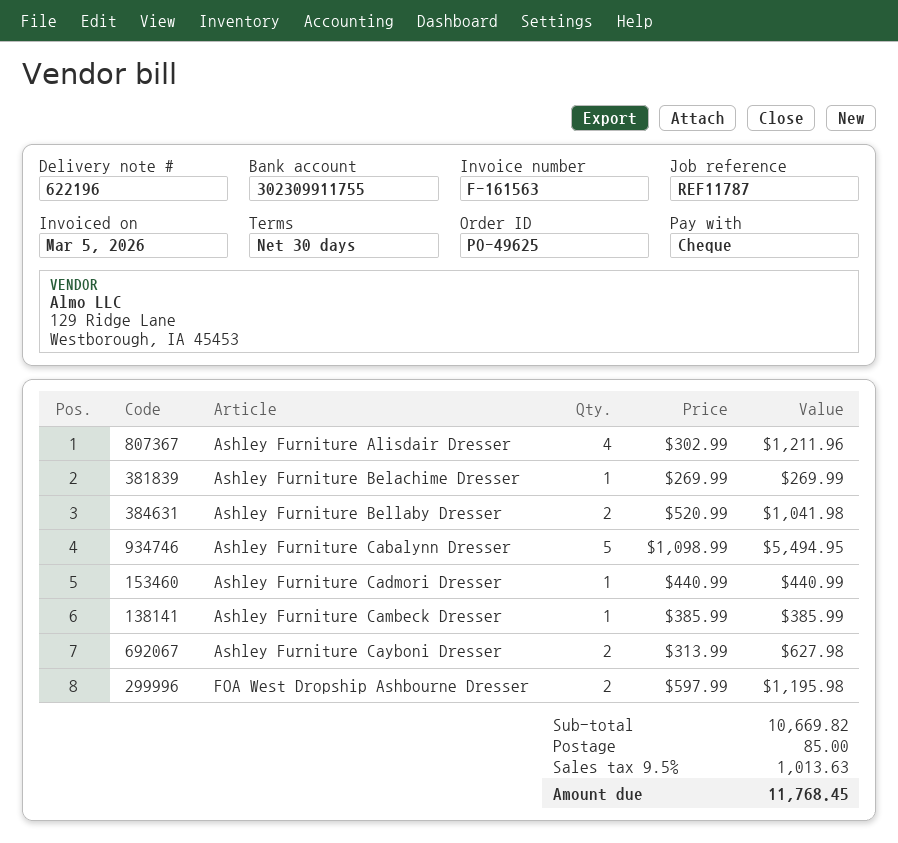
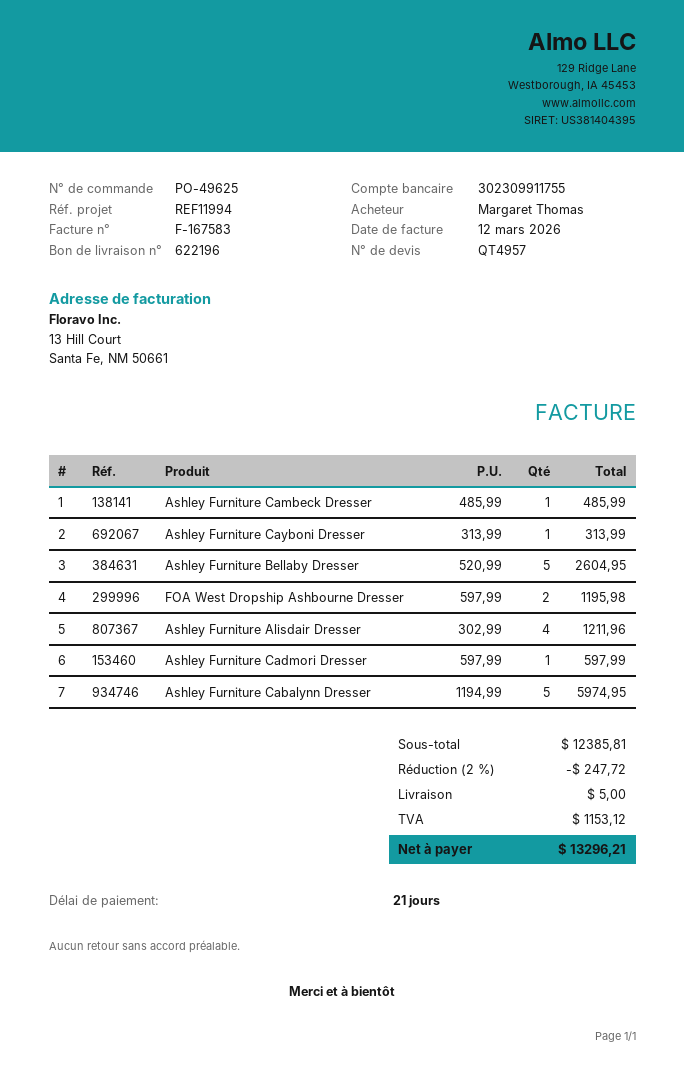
invoice number: F-161563 -> F-167583
invoice date: 2026-03-05 -> 2026-03-12
payment terms: 30 days -> 21 days
reference: REF11787 -> REF11994
Ashley Furniture Belachime Dresser: 1 x 269.99 = 269.99 -> none
Ashley Furniture Bellaby Dresser: 2 x 520.99 = 1041.98 -> 5 x 520.99 = 2604.95
Ashley Furniture Cabalynn Dresser: 5 x 1098.99 = 5494.95 -> 5 x 1194.99 = 5974.95
Ashley Furniture Cadmori Dresser: 1 x 440.99 = 440.99 -> 1 x 597.99 = 597.99
Ashley Furniture Cambeck Dresser: 1 x 385.99 = 385.99 -> 1 x 485.99 = 485.99
Ashley Furniture Cayboni Dresser: 2 x 313.99 = 627.98 -> 1 x 313.99 = 313.99
subtotal: 10669.82 -> 12385.81
discount: none -> 2% = 247.72
shipping: 85.00 -> 5.00
tax: 1013.63 -> 1153.12
total: 11768.45 -> 13296.21

